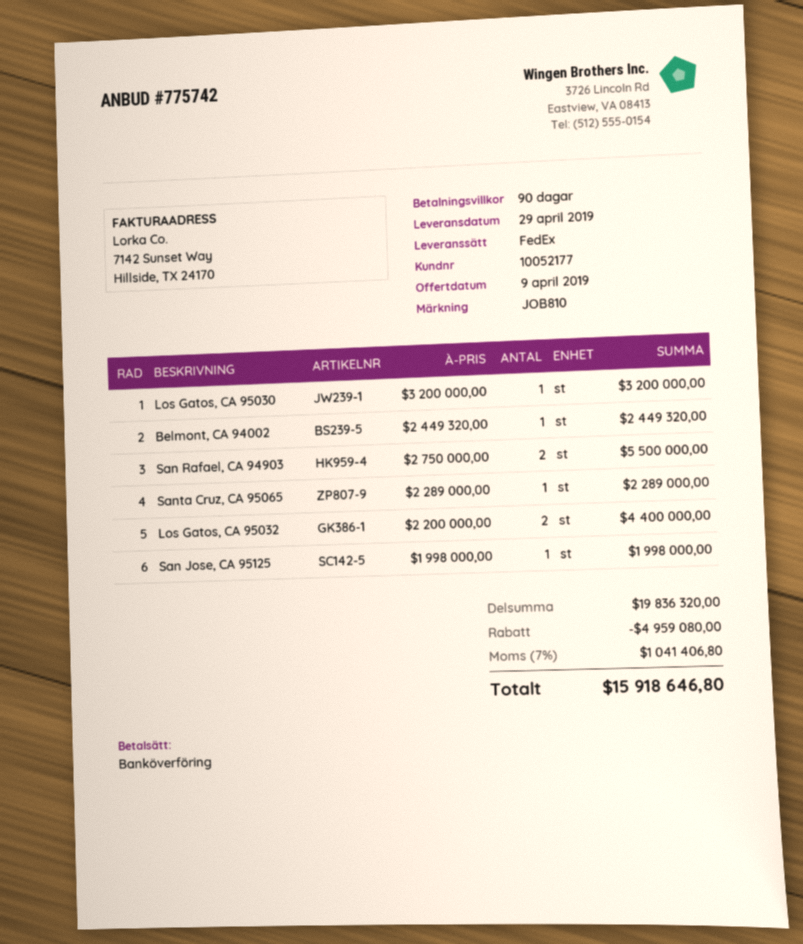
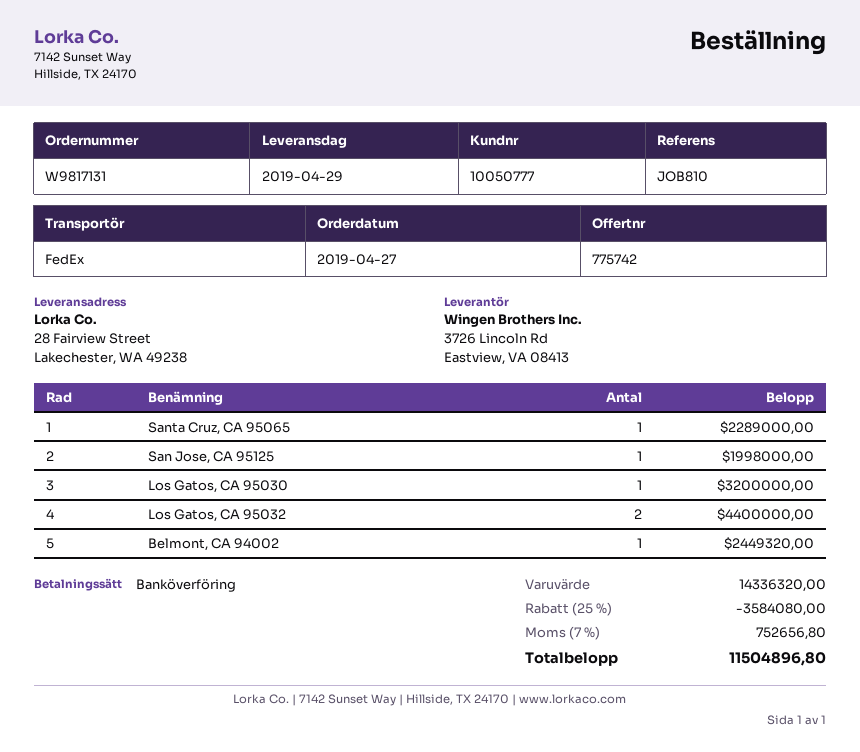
customer number: 10052177 -> 10050777
San Rafael, CA 94903: 2 for 5500000.00 -> none
subtotal: 19836320.00 -> 14336320.00
discount: 4959080.00 -> 3584080.00
tax: 7% = 1041406.80 -> 7% = 752656.80
total: 15918646.80 -> 11504896.80

